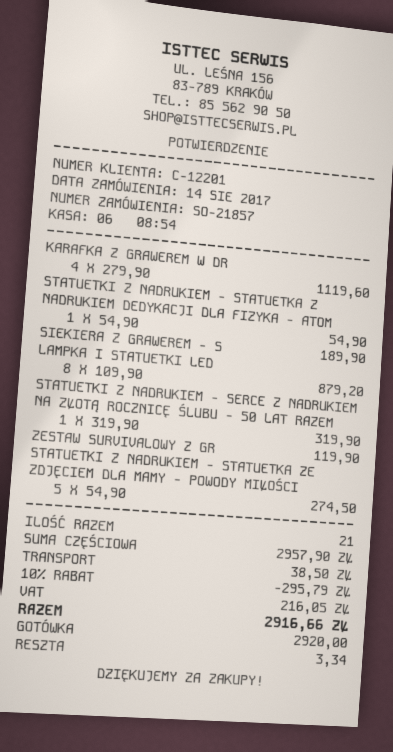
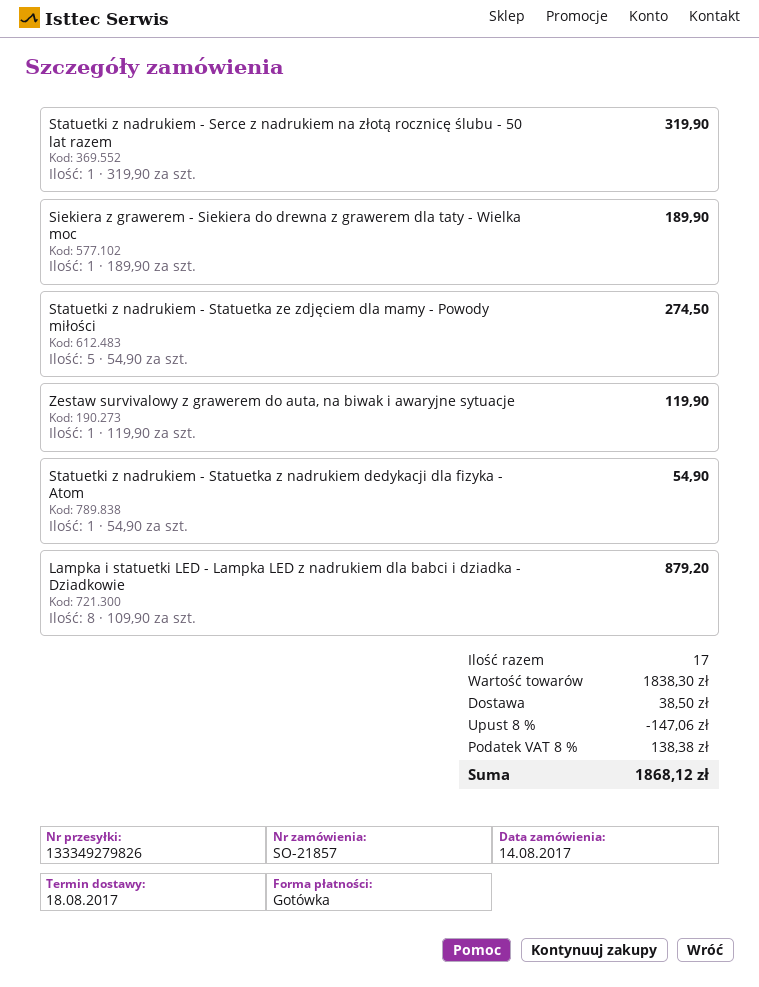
KARAFKA Z GRAWEREM W DR: 4 x 279.90 = 1119.60 -> none
total quantity: 21 -> 17
subtotal: 2957.90 -> 1838.30
discount: 10% = 295.79 -> 8% = 147.06
tax: 216.05 -> 138.38
total: 2916.66 -> 1868.12

